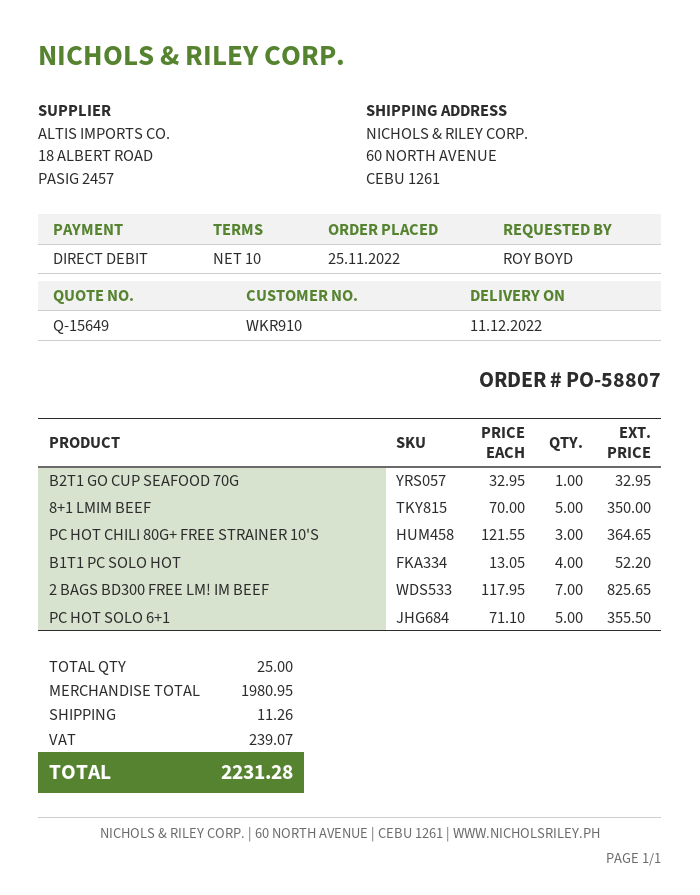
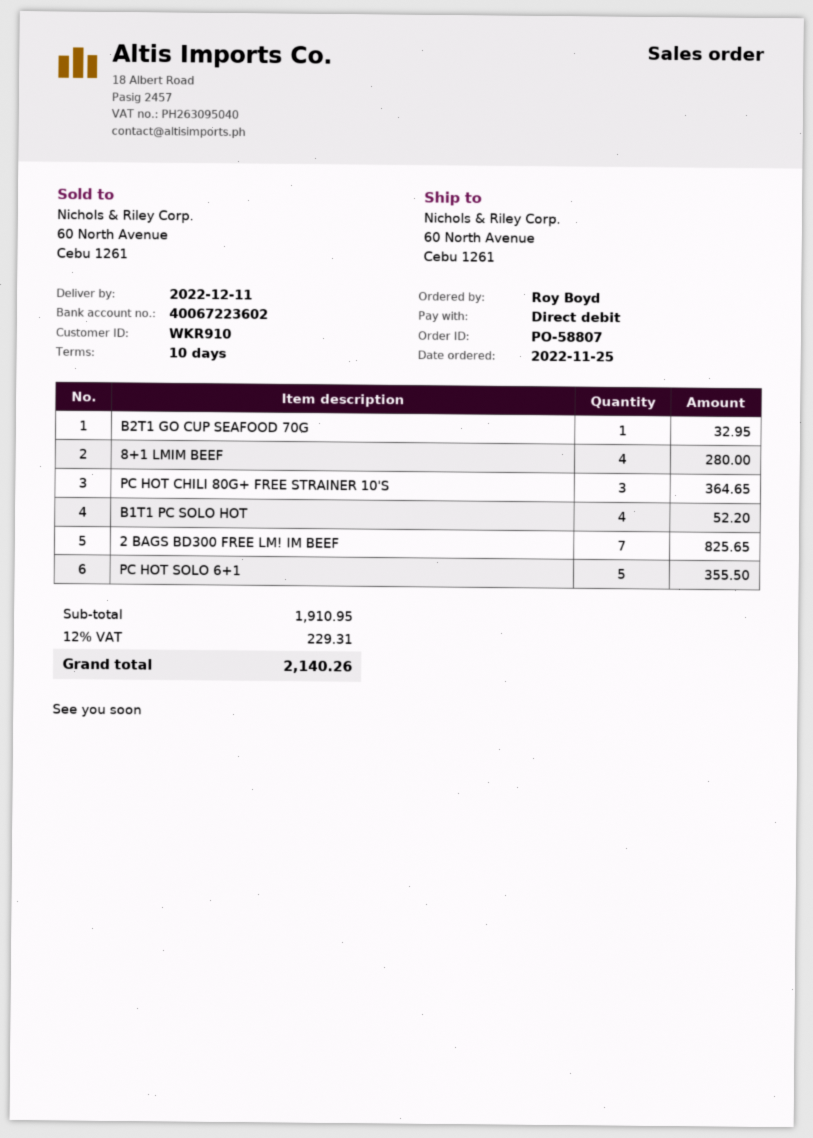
8+1 LMIM BEEF: 5 for 350.00 -> 4 for 280.00
subtotal: 1980.95 -> 1910.95
shipping: 11.26 -> none
tax: 239.07 -> 229.31
total: 2231.28 -> 2140.26

